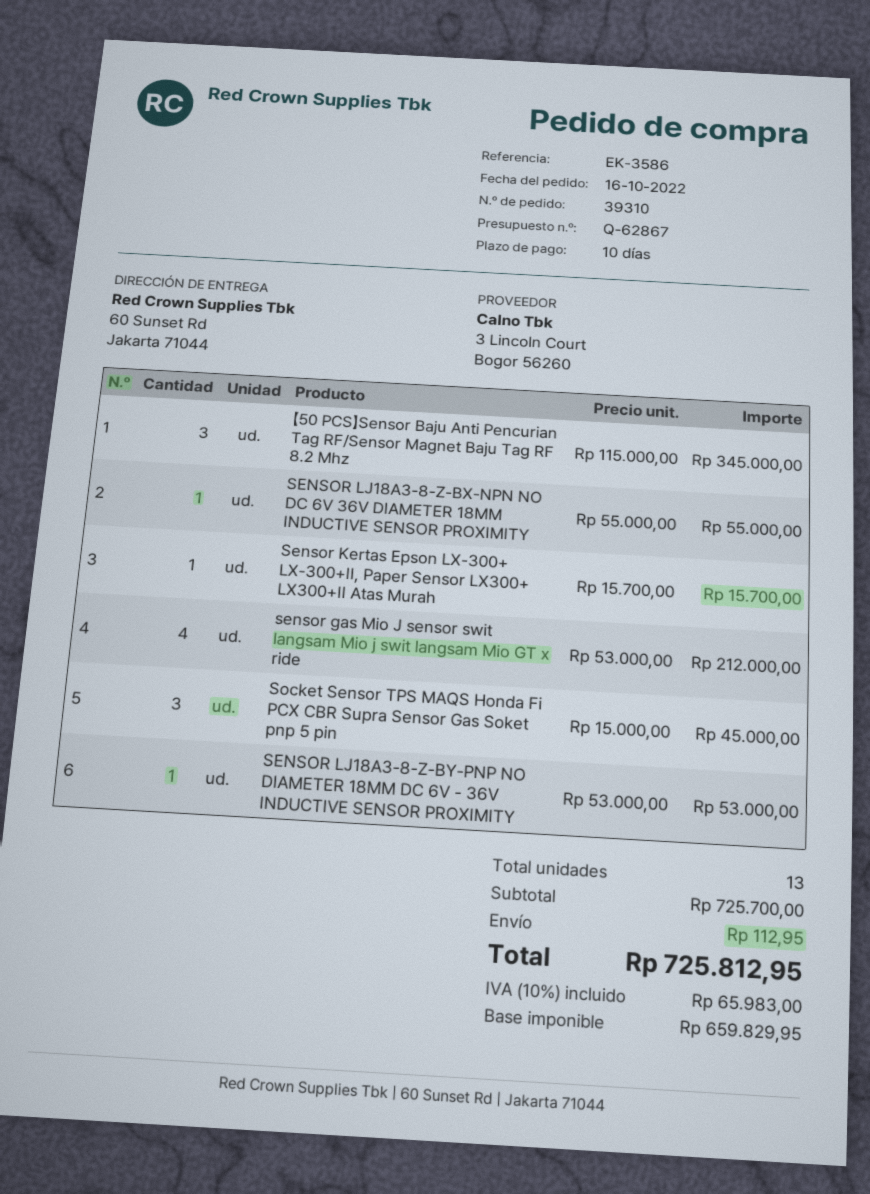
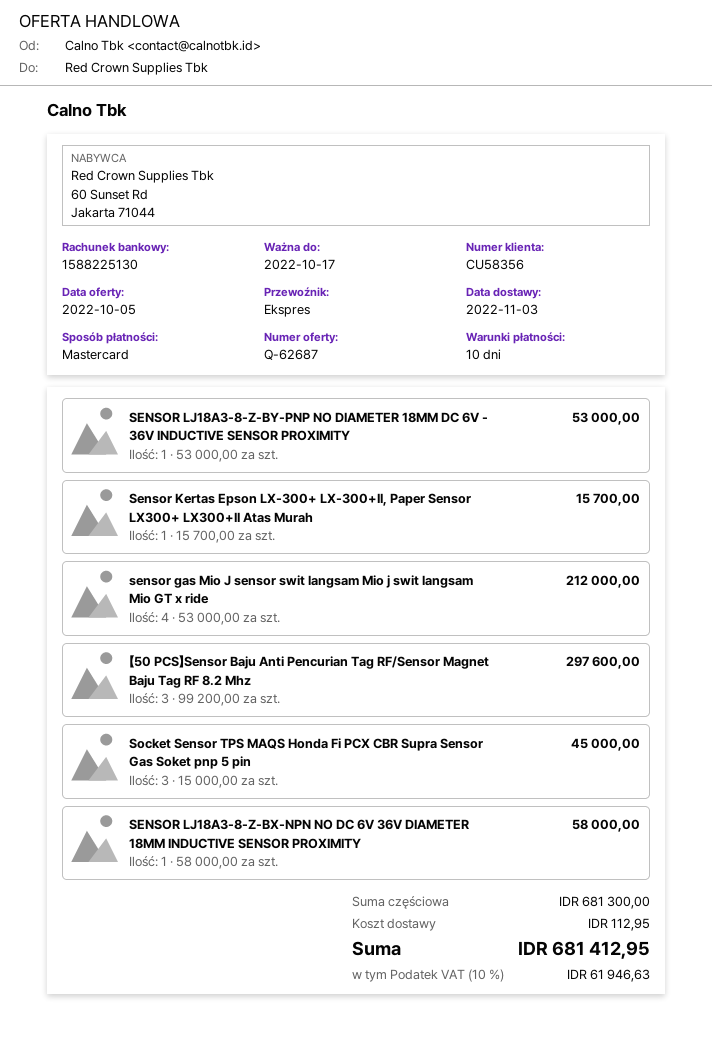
quote number: Q-62867 -> Q-62687
【50 PCS】Sensor Baju Anti Pencurian Tag RF/Sensor Magnet Baju Tag RF 8.2 Mhz: 3 x 115000.00 = 345000.00 -> 3 x 99200.00 = 297600.00
SENSOR LJ18A3-8-Z-BX-NPN NO DC 6V 36V DIAMETER 18MM INDUCTIVE SENSOR PROXIMITY: 1 x 55000.00 = 55000.00 -> 1 x 58000.00 = 58000.00
subtotal: 725700.00 -> 681300.00
tax: 10% = 65983.00 -> 10% = 61946.63
total: 725812.95 -> 681412.95

